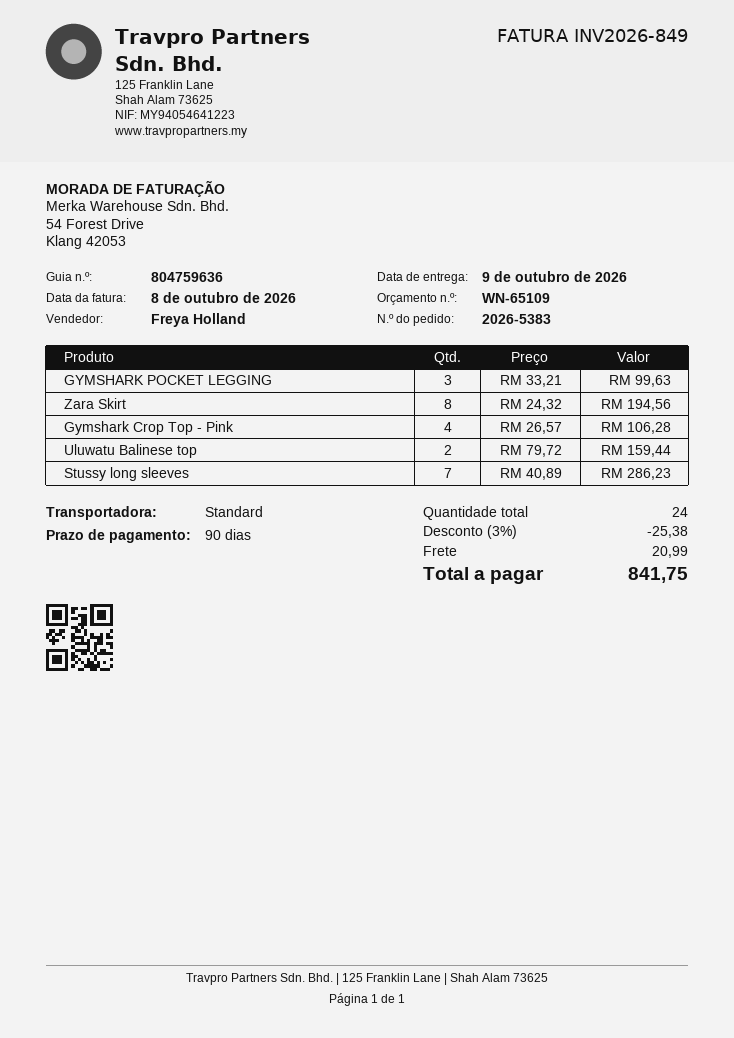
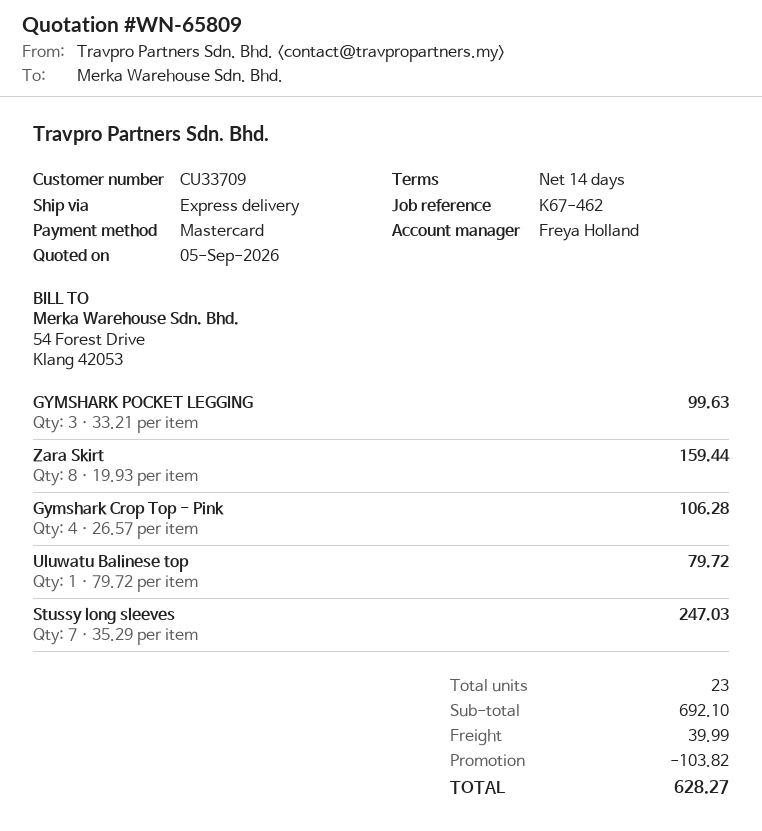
quote number: WN-65109 -> WN-65809
payment terms: 90 days -> 14 days
shipping method: standard -> express
Zara Skirt: 8 x 24.32 = 194.56 -> 8 x 19.93 = 159.44
Uluwatu Balinese top: 2 x 79.72 = 159.44 -> 1 x 79.72 = 79.72
Stussy long sleeves: 7 x 40.89 = 286.23 -> 7 x 35.29 = 247.03
total quantity: 24 -> 23
discount: 25.38 -> 103.82
shipping: 20.99 -> 39.99
total: 841.75 -> 628.27

